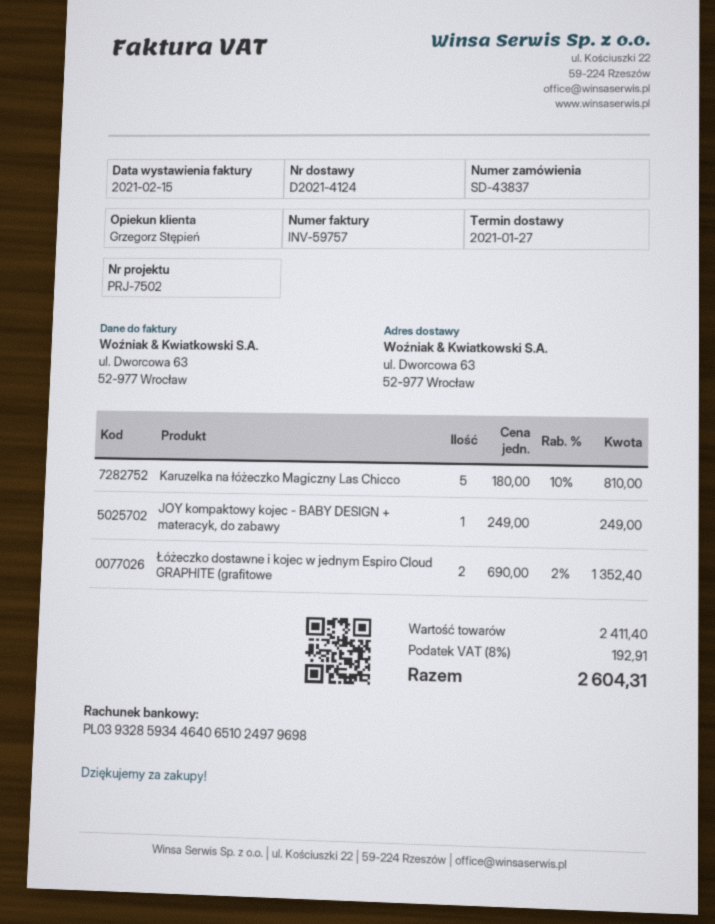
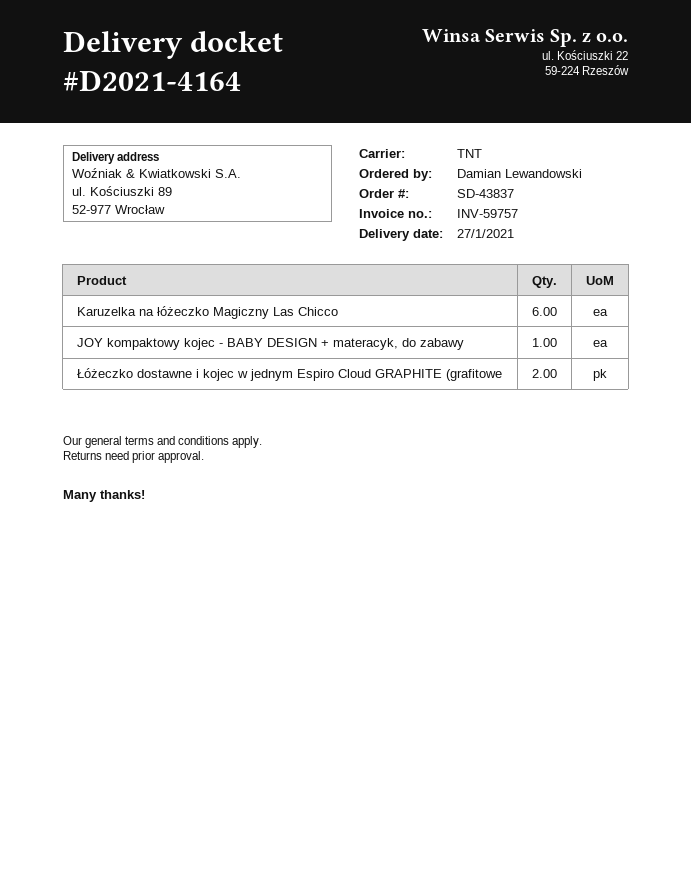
delivery note number: D2021-4124 -> D2021-4164
ship to: ul. Dworcowa 63, 52-977 Wrocław -> ul. Kościuszki 89, 52-977 Wrocław
Karuzelka na łóżeczko Magiczny Las Chicco: 5 -> 6

